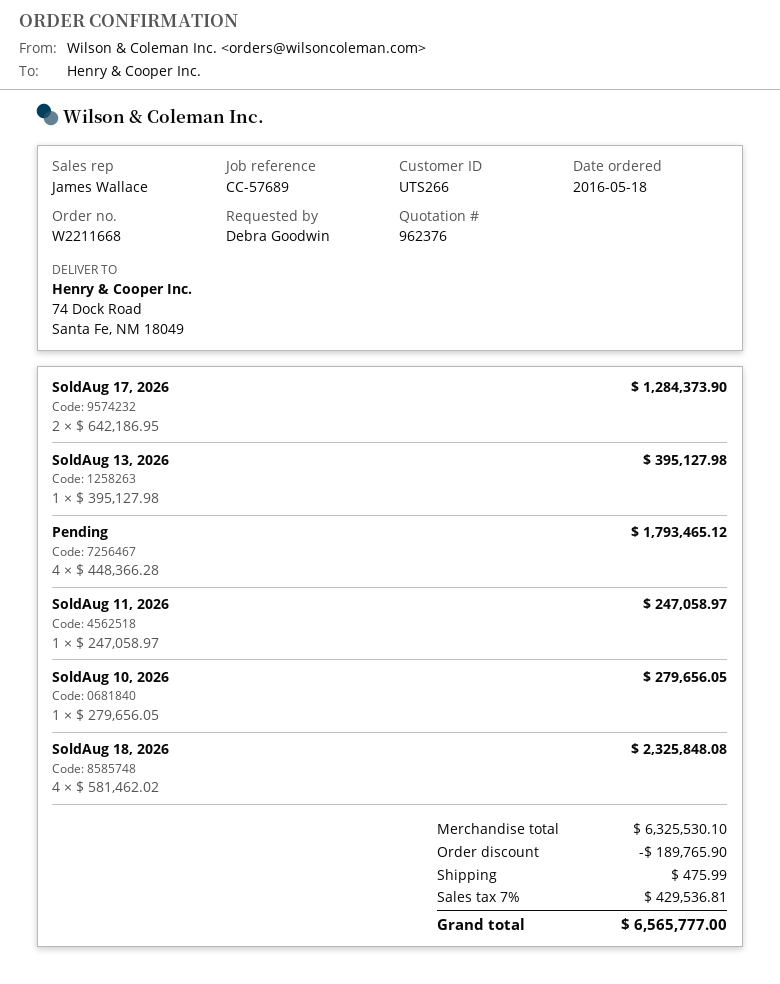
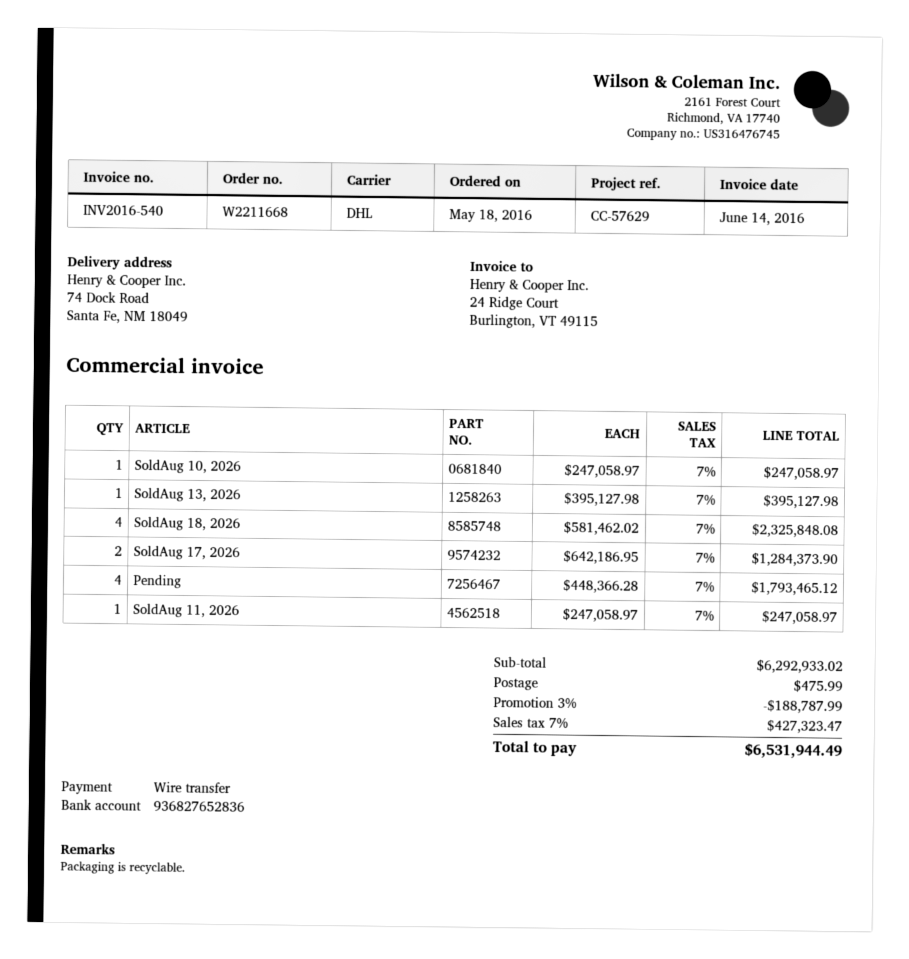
reference: CC-57689 -> CC-57629
SoldAug 10, 2026: 1 x 279656.05 = 279656.05 -> 1 x 247058.97 = 247058.97
subtotal: 6325530.10 -> 6292933.02
discount: 189765.90 -> 188787.99
tax: 7% = 429536.81 -> 7% = 427323.47
total: 6565777.00 -> 6531944.49

